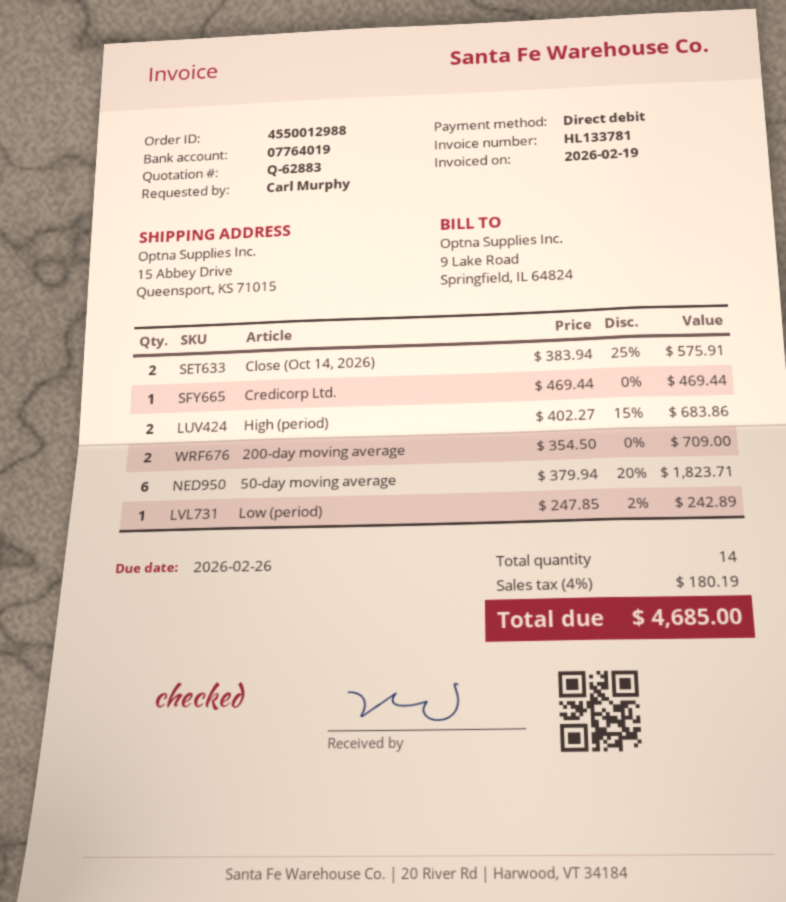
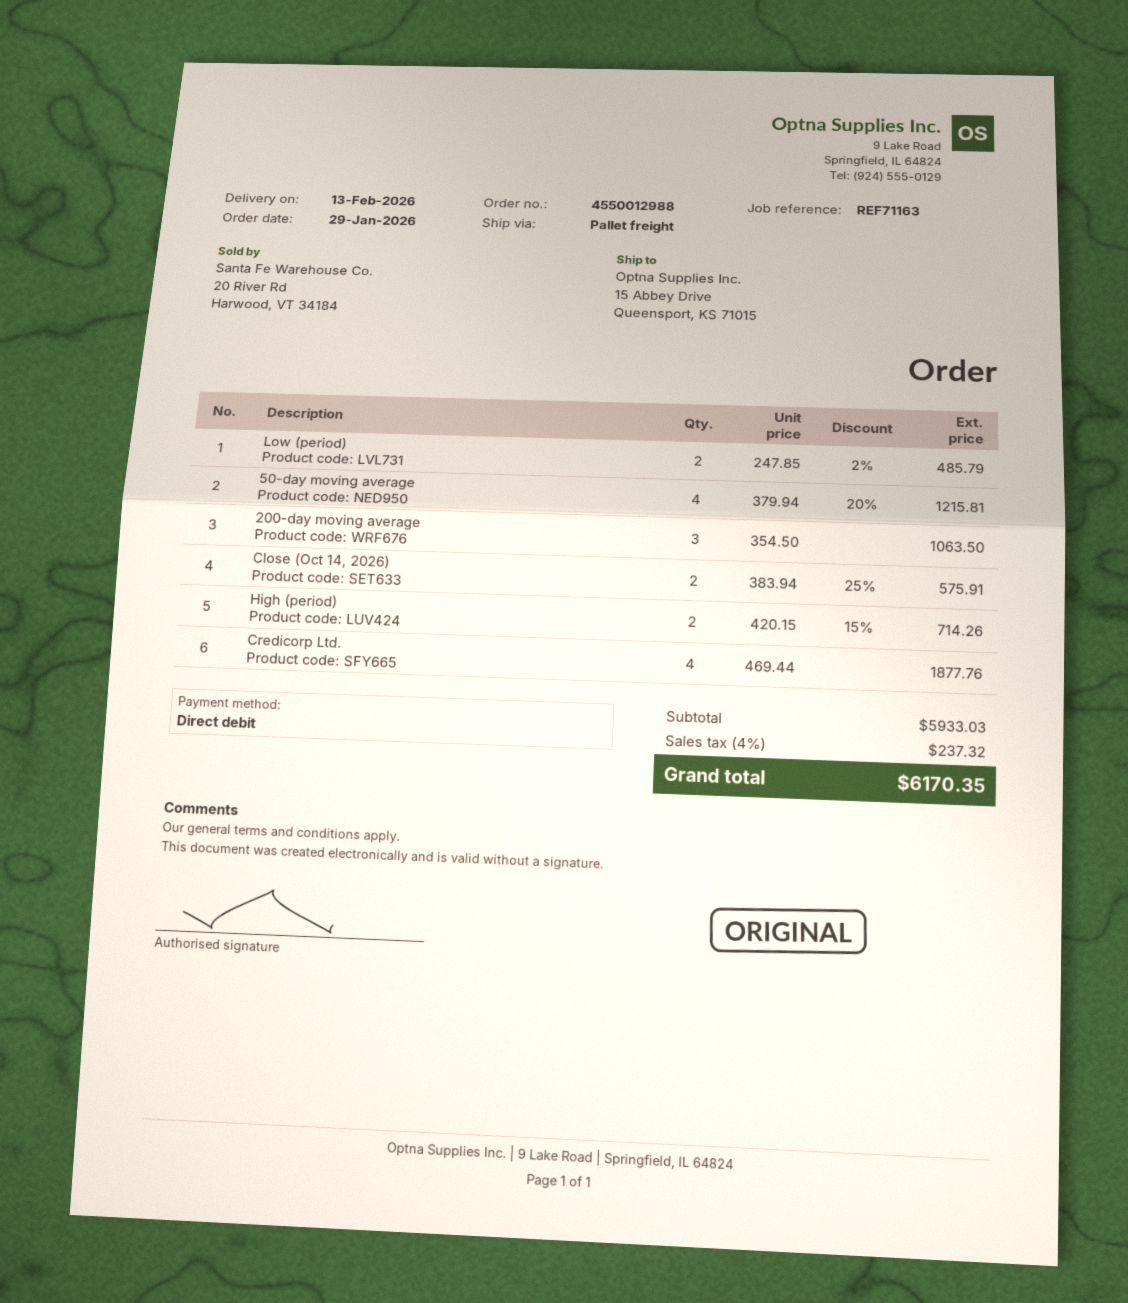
Credicorp Ltd.: 1 x 469.44 = 469.44 -> 4 x 469.44 = 1877.76
High (period): 2 x 402.27 - 15% = 683.86 -> 2 x 420.15 - 15% = 714.26
200-day moving average: 2 x 354.50 = 709.00 -> 3 x 354.50 = 1063.50
50-day moving average: 6 x 379.94 - 20% = 1823.71 -> 4 x 379.94 - 20% = 1215.81
Low (period): 1 x 247.85 - 2% = 242.89 -> 2 x 247.85 - 2% = 485.79
tax: 4% = 180.19 -> 4% = 237.32
total: 4685.00 -> 6170.35

